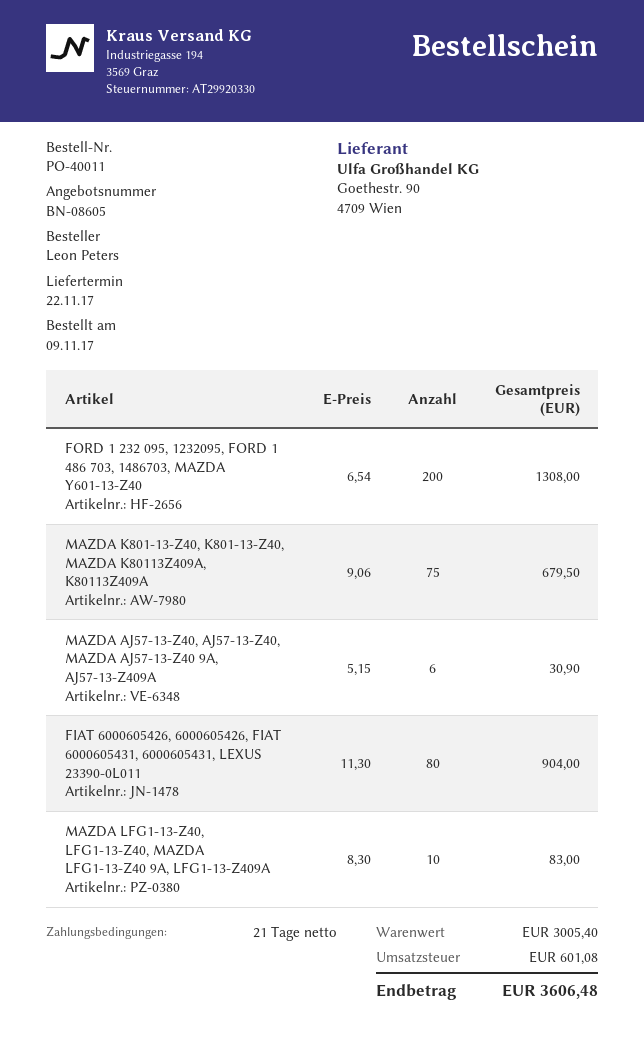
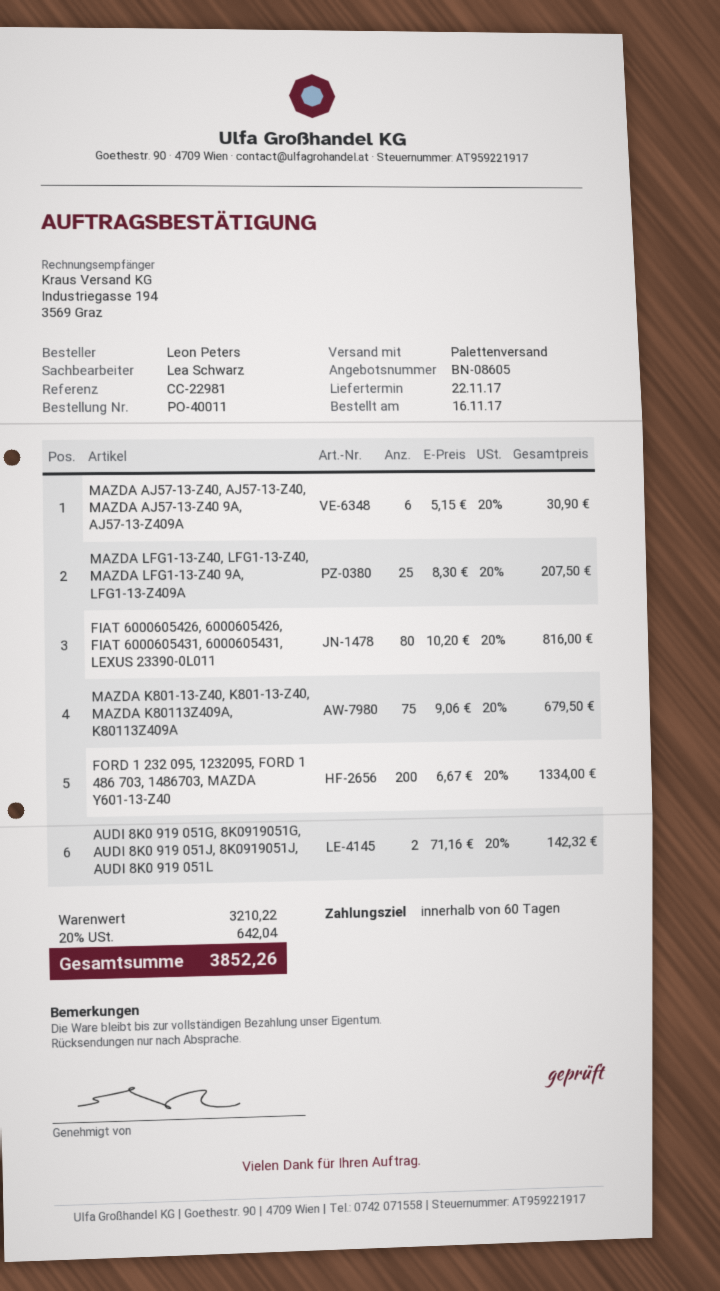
order date: 2017-11-09 -> 2017-11-16
payment terms: 21 days -> 60 days
FORD 1 232 095, 1232095, FORD 1 486 703, 1486703, MAZDA Y601-13-Z40: 200 x 6.54 = 1308.00 -> 200 x 6.67 = 1334.00
FIAT 6000605426, 6000605426, FIAT 6000605431, 6000605431, LEXUS 23390-0L011: 80 x 11.30 = 904.00 -> 80 x 10.20 = 816.00
MAZDA LFG1-13-Z40, LFG1-13-Z40, MAZDA LFG1-13-Z40 9A, LFG1-13-Z409A: 10 x 8.30 = 83.00 -> 25 x 8.30 = 207.50
AUDI 8K0 919 051G, 8K0919051G, AUDI 8K0 919 051J, 8K0919051J, AUDI 8K0 919 051L: none -> 2 x 71.16 = 142.32
subtotal: 3005.40 -> 3210.22
tax: 601.08 -> 642.04
total: 3606.48 -> 3852.26

